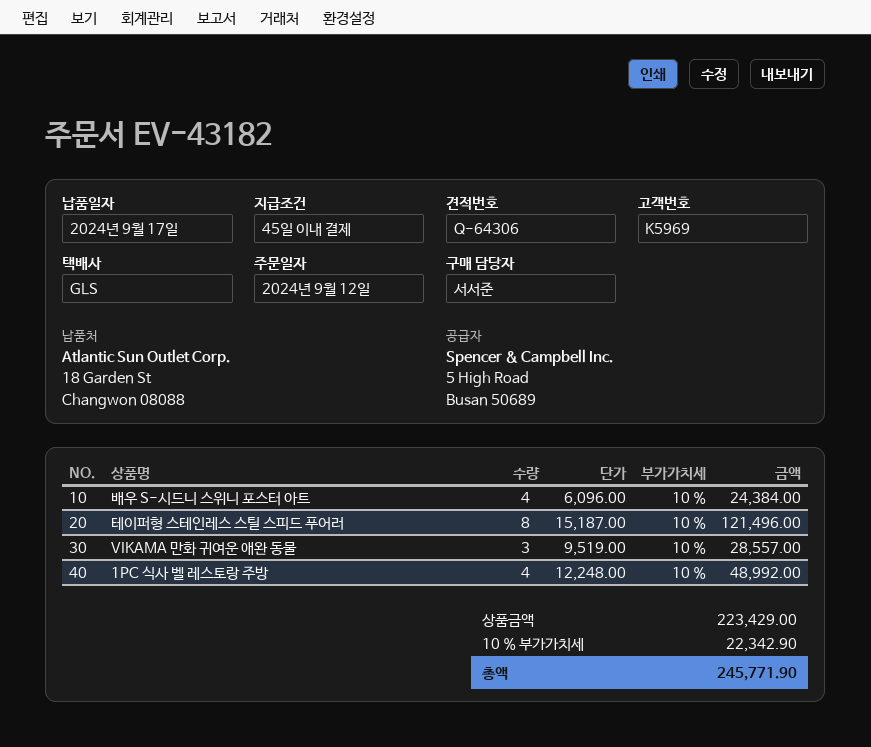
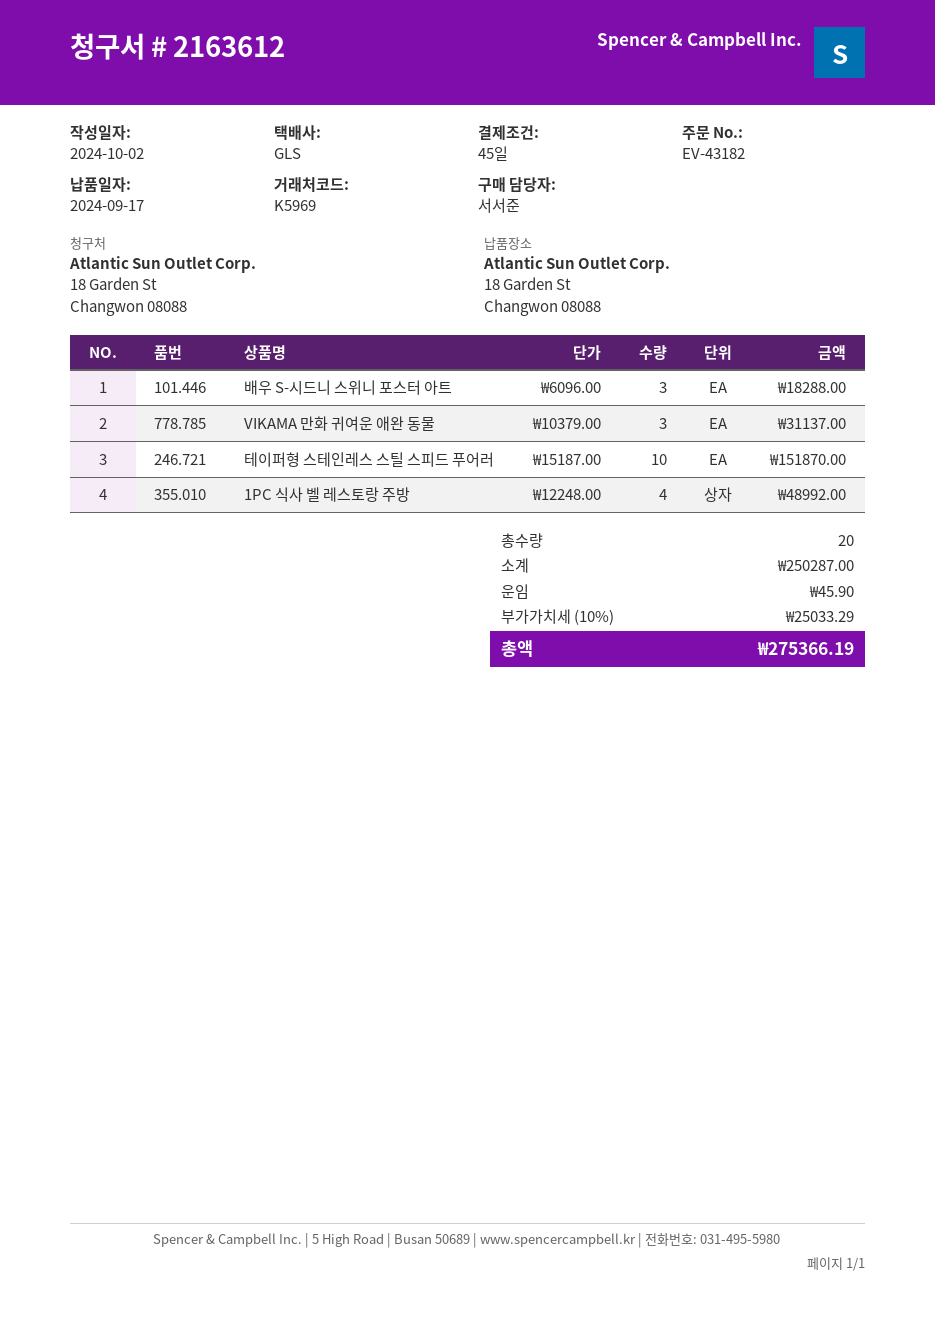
배우 S-시드니 스위니 포스터 아트: 4 x 6096.00 = 24384.00 -> 3 x 6096.00 = 18288.00
테이퍼형 스테인레스 스틸 스피드 푸어러: 8 x 15187.00 = 121496.00 -> 10 x 15187.00 = 151870.00
VIKAMA 만화 귀여운 애완 동물: 3 x 9519.00 = 28557.00 -> 3 x 10379.00 = 31137.00
subtotal: 223429.00 -> 250287.00
shipping: none -> 45.90
tax: 10% = 22342.90 -> 10% = 25033.29
total: 245771.90 -> 275366.19

